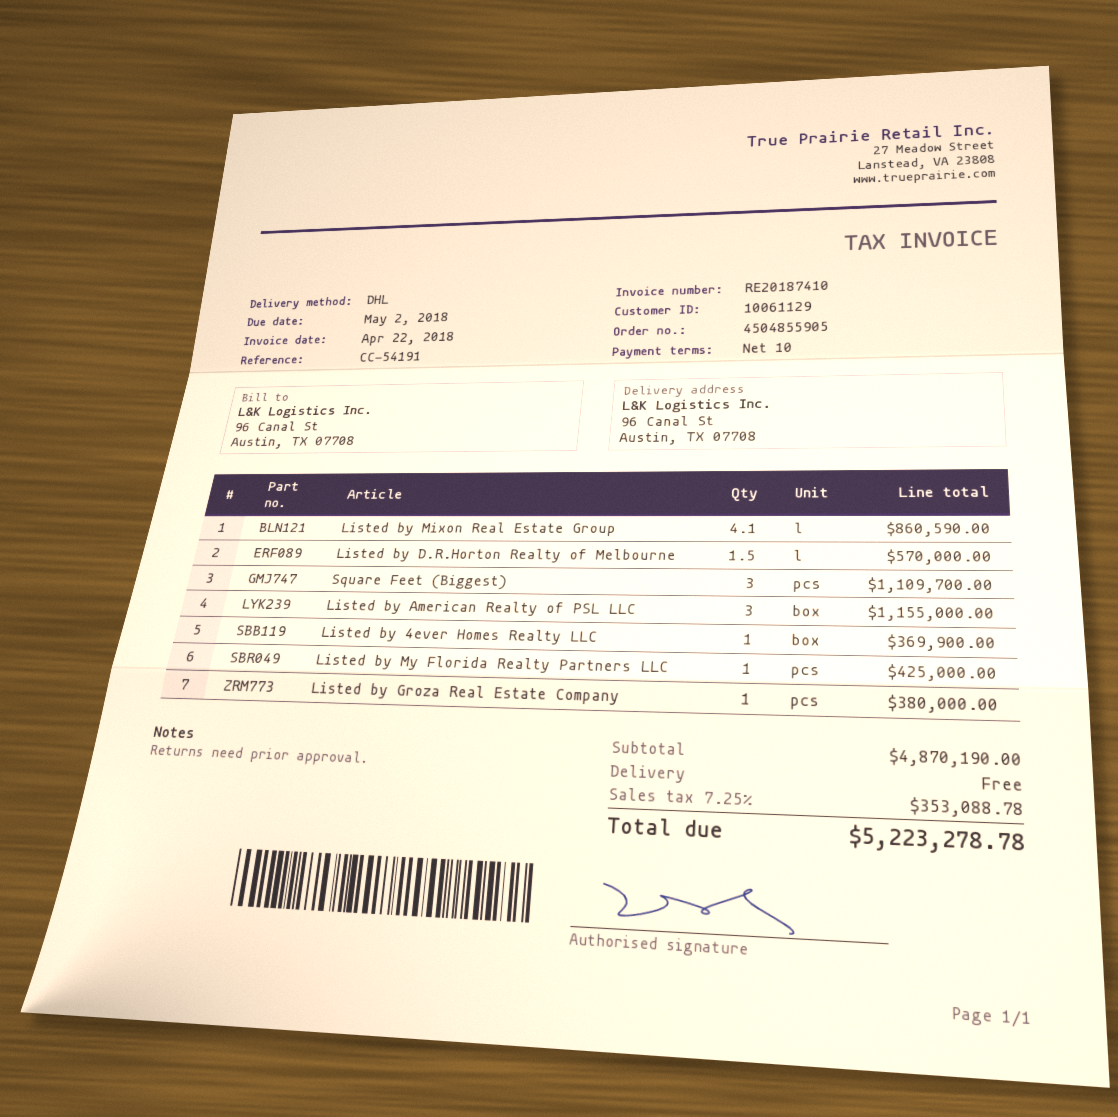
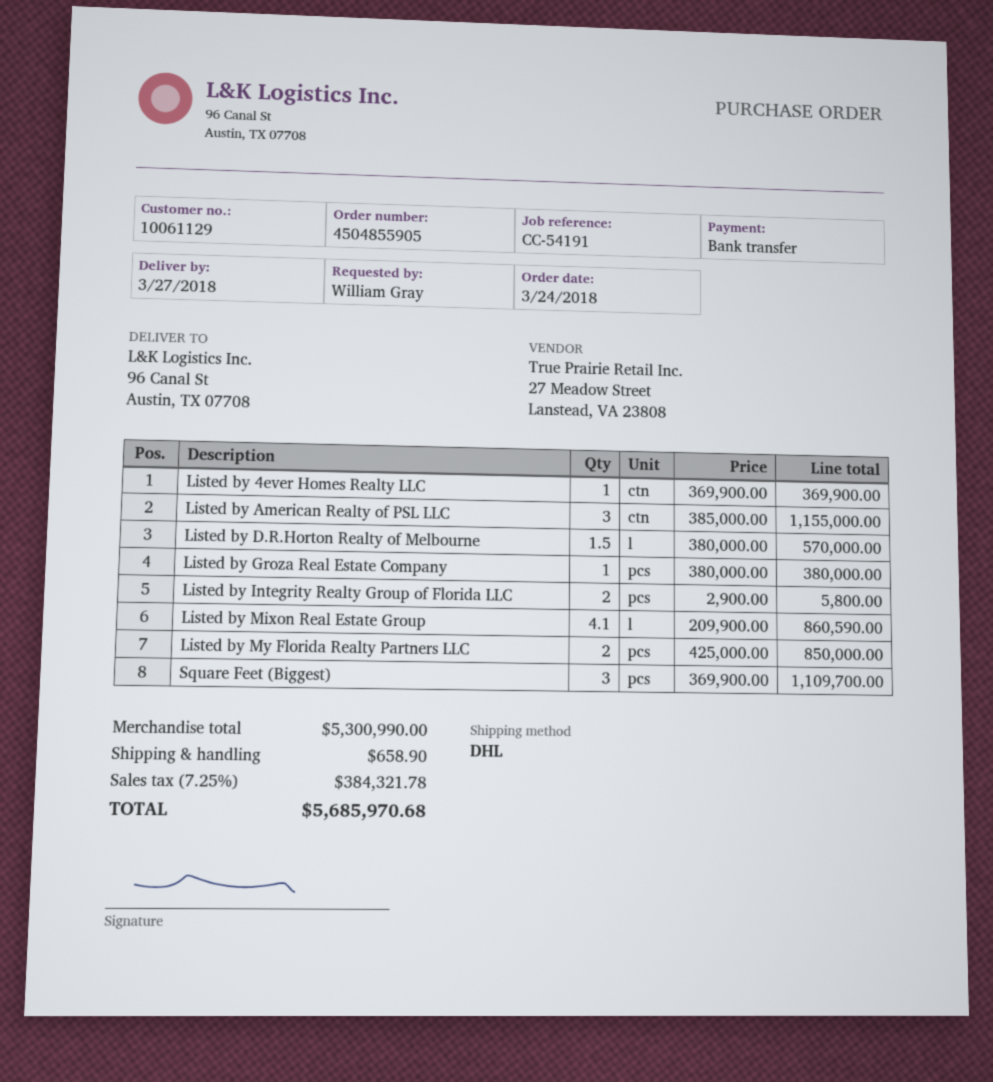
Listed by My Florida Realty Partners LLC: 1 for 425000.00 -> 2 for 850000.00
Listed by Integrity Realty Group of Florida LLC: none -> 2 for 5800.00
subtotal: 4870190.00 -> 5300990.00
shipping: 0.00 -> 658.90
tax: 7.25% = 353088.78 -> 7.25% = 384321.78
total: 5223278.78 -> 5685970.68

